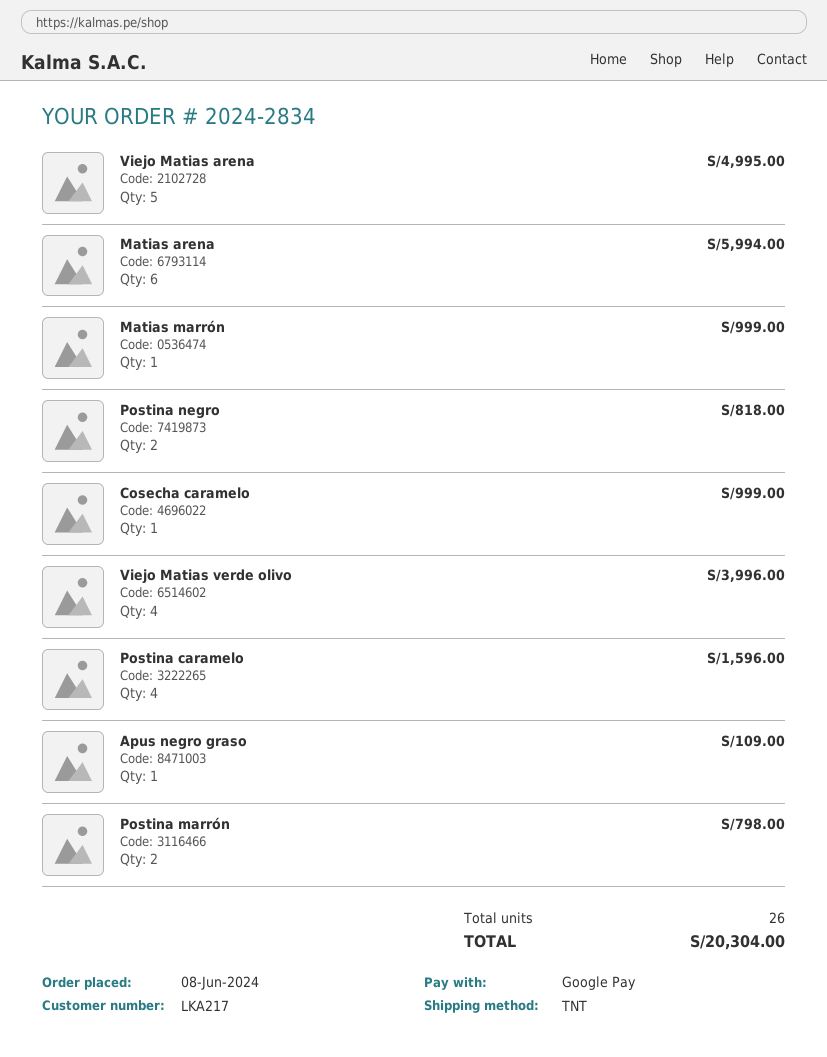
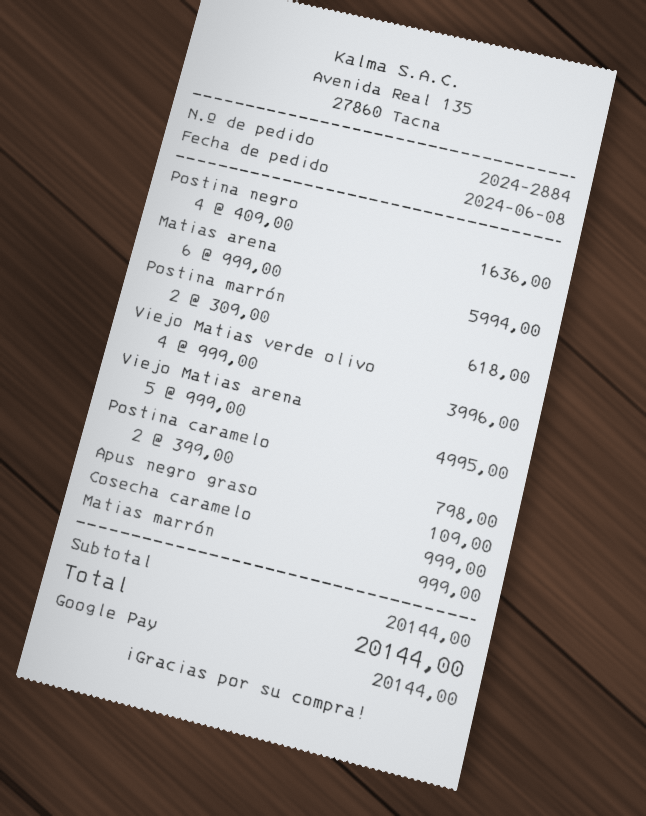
order number: 2024-2834 -> 2024-2884
Postina negro: 2 for 818.00 -> 4 for 1636.00
Postina caramelo: 4 for 1596.00 -> 2 for 798.00
Postina marrón: 2 for 798.00 -> 2 for 618.00
total: 20304.00 -> 20144.00

